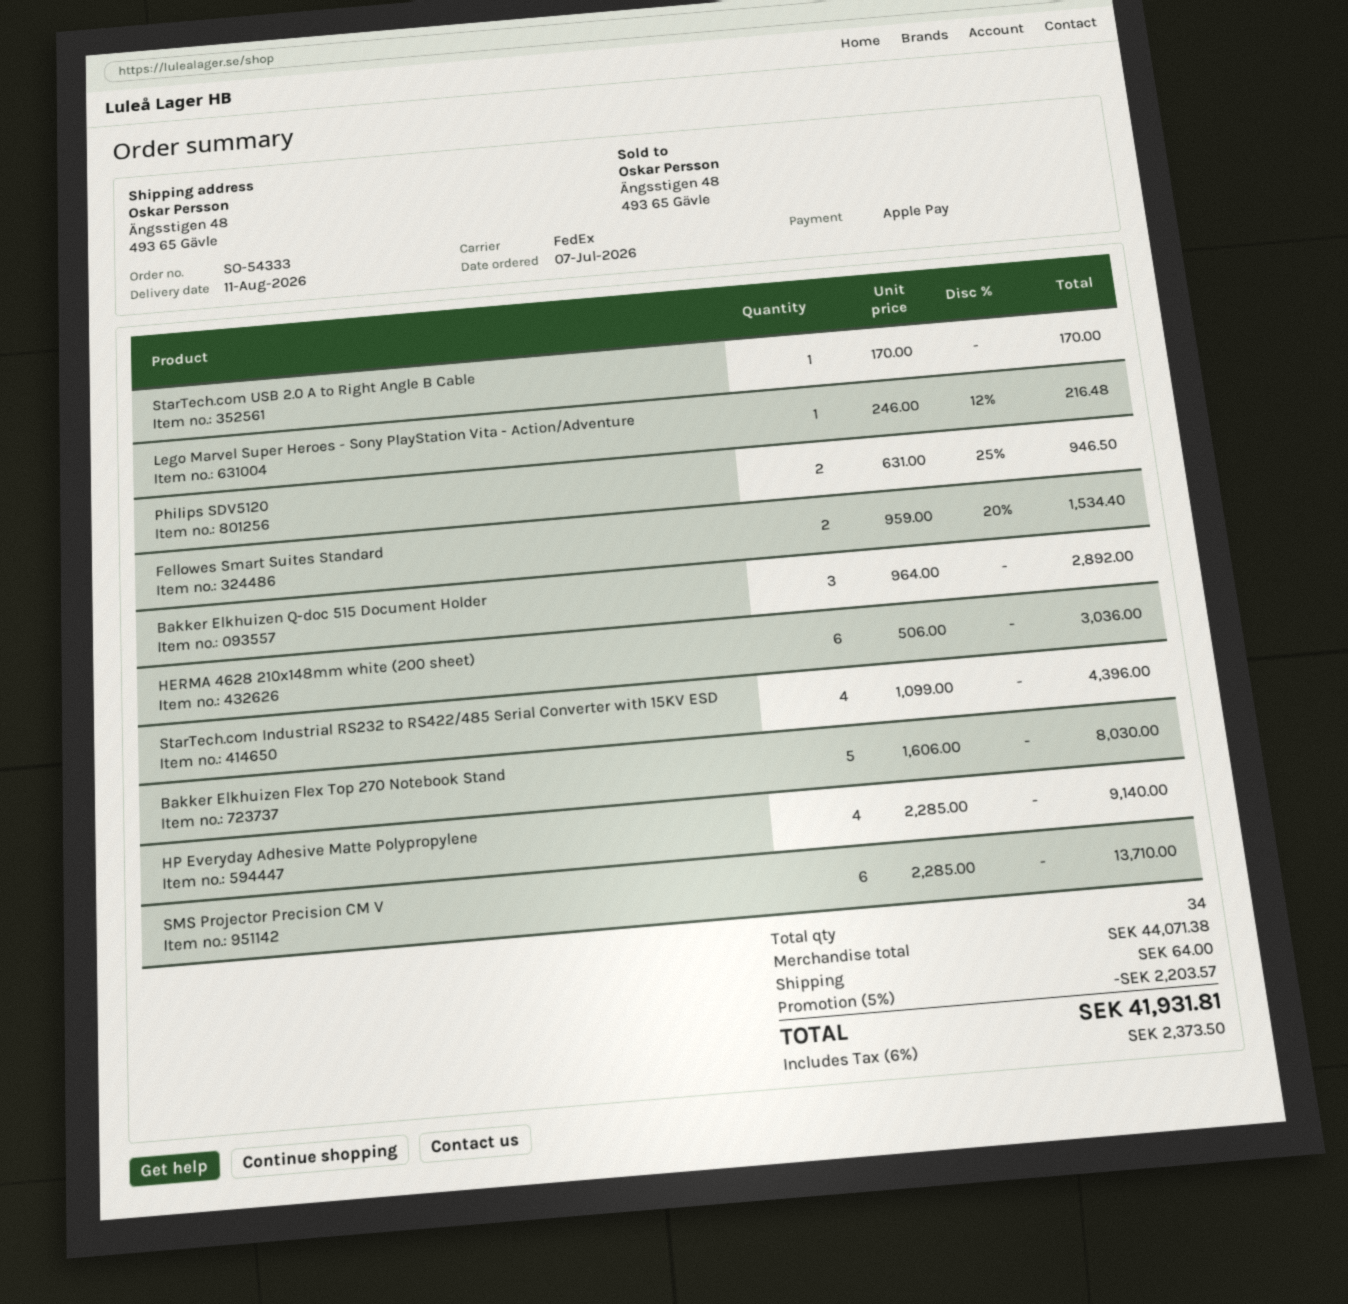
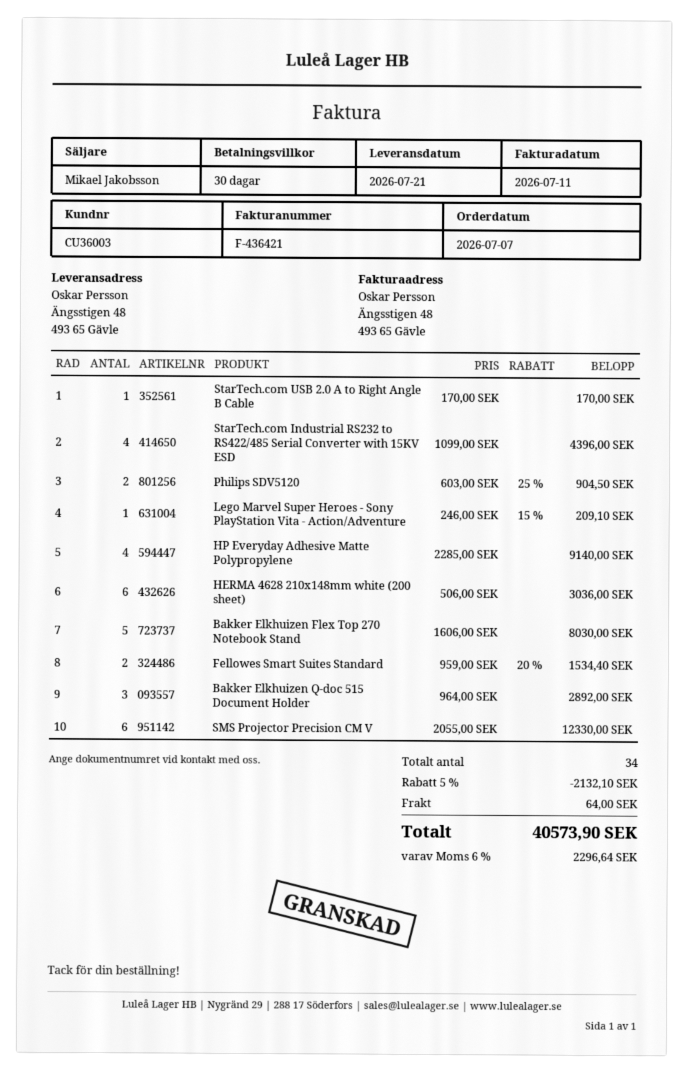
delivery date: 2026-08-11 -> 2026-07-21
Lego Marvel Super Heroes - Sony PlayStation Vita - Action/Adventure: 1 x 246.00 - 12% = 216.48 -> 1 x 246.00 - 15% = 209.10
Philips SDV5120: 2 x 631.00 - 25% = 946.50 -> 2 x 603.00 - 25% = 904.50
SMS Projector Precision CM V: 6 x 2285.00 = 13710.00 -> 6 x 2055.00 = 12330.00
discount: 5% = 2203.57 -> 5% = 2132.10
tax: 6% = 2373.50 -> 6% = 2296.64
total: 41931.81 -> 40573.90

